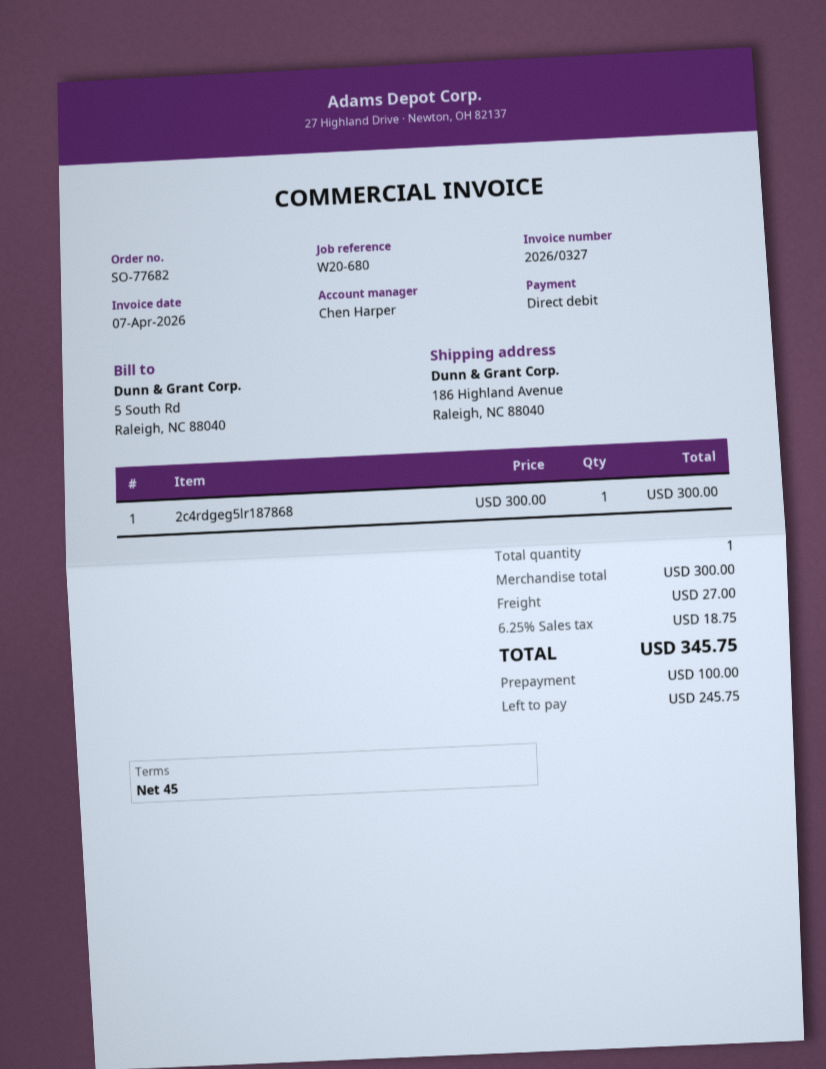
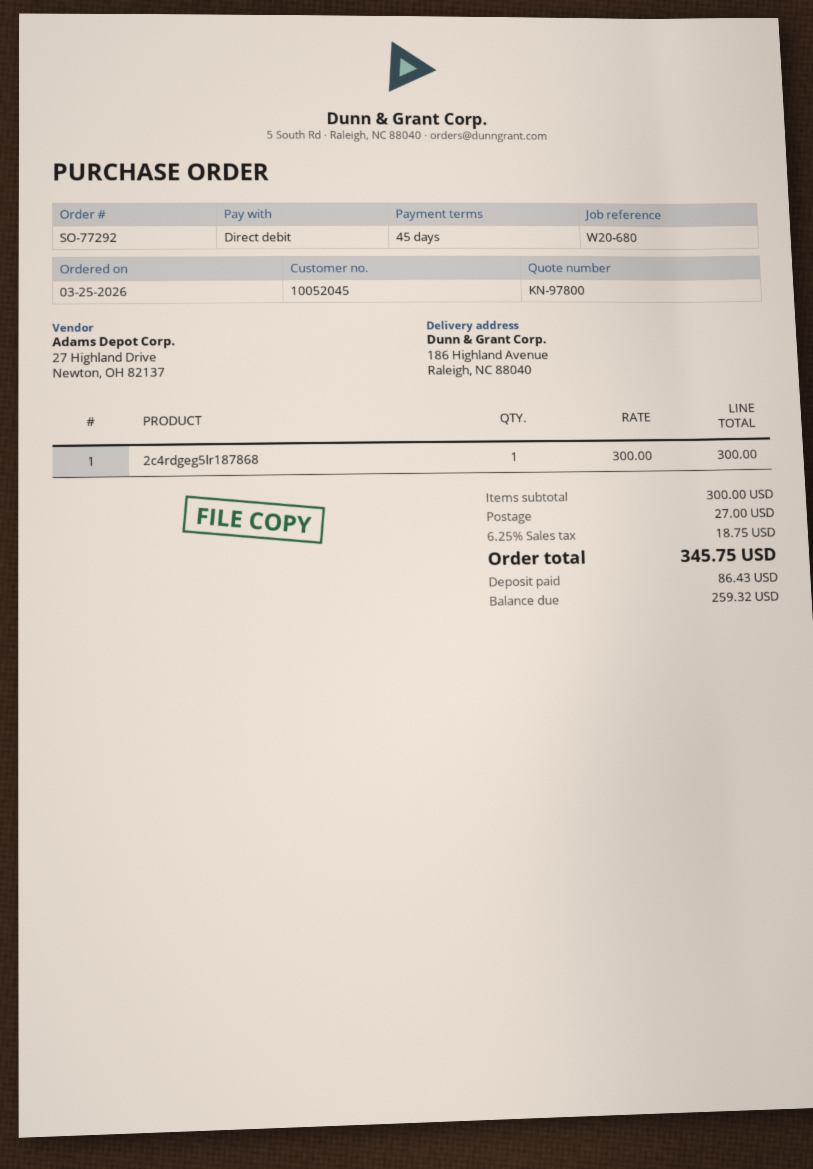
order number: SO-77682 -> SO-77292
deposit: 100.00 -> 86.43
balance: 245.75 -> 259.32

